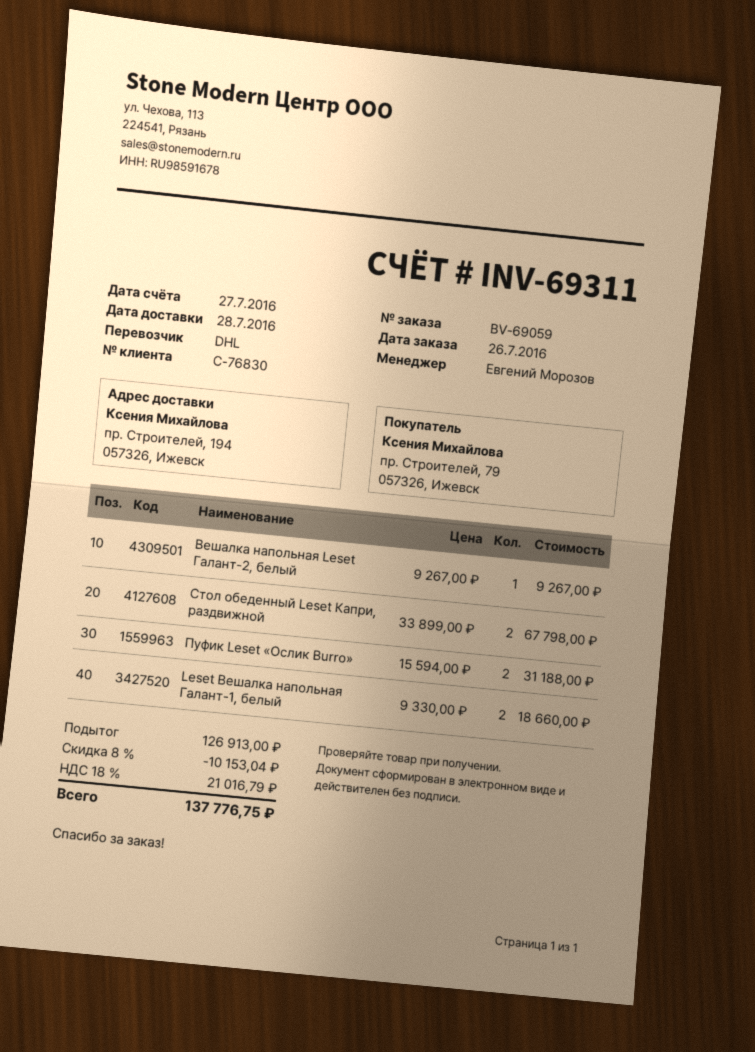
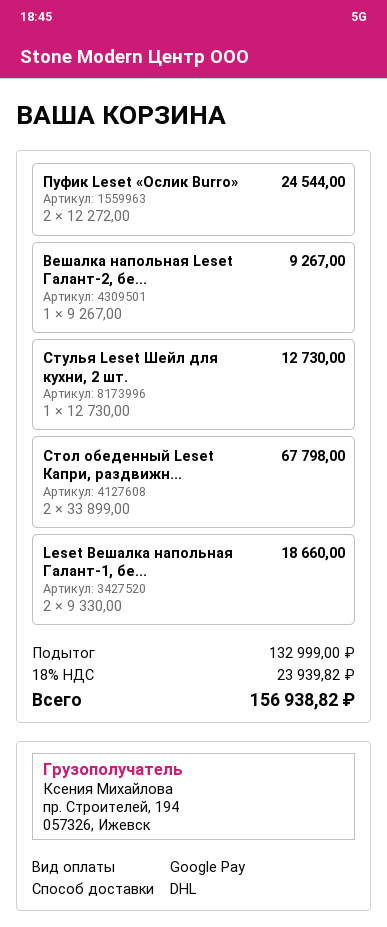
Пуфик Leset «Ослик Burro»: 2 x 15594.00 = 31188.00 -> 2 x 12272.00 = 24544.00
Стулья Leset Шейл для кухни, 2 шт.: none -> 1 x 12730.00 = 12730.00
subtotal: 126913.00 -> 132999.00
discount: 8% = 10153.04 -> none
tax: 18% = 21016.79 -> 18% = 23939.82
total: 137776.75 -> 156938.82

